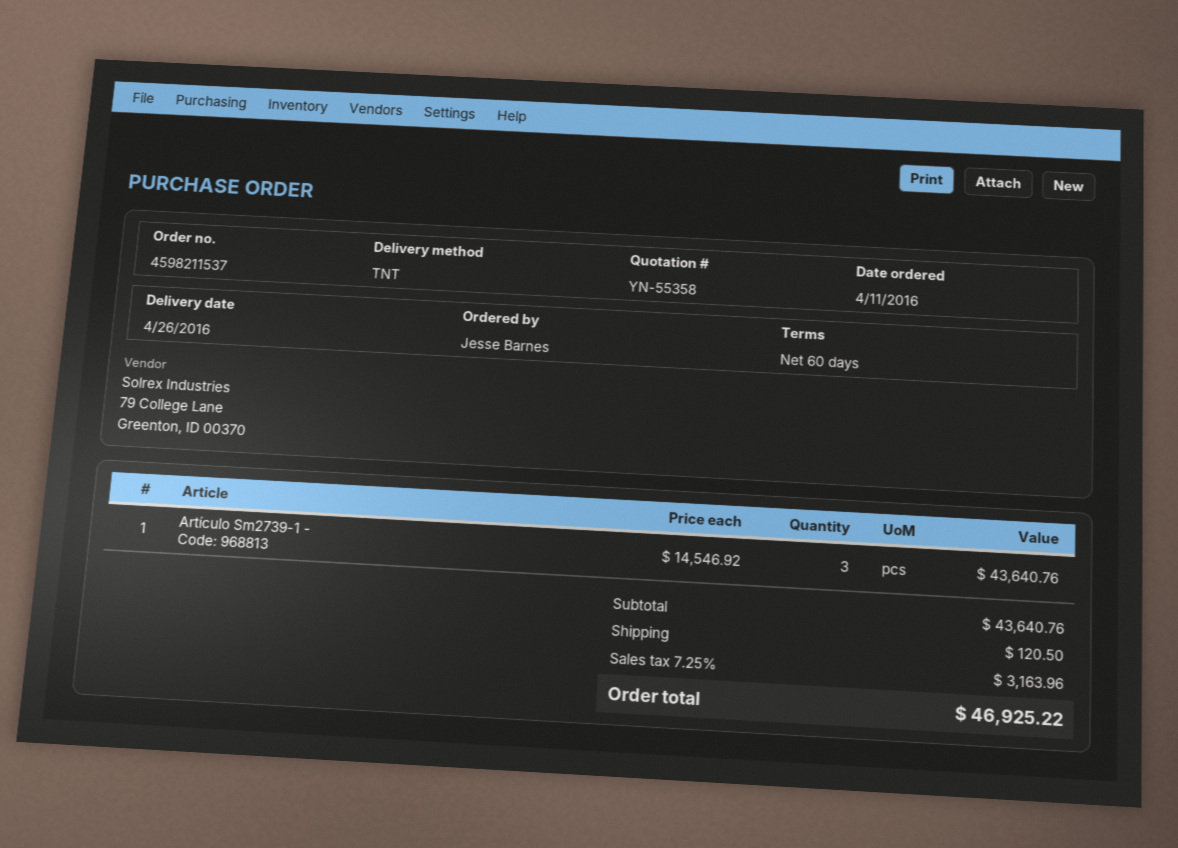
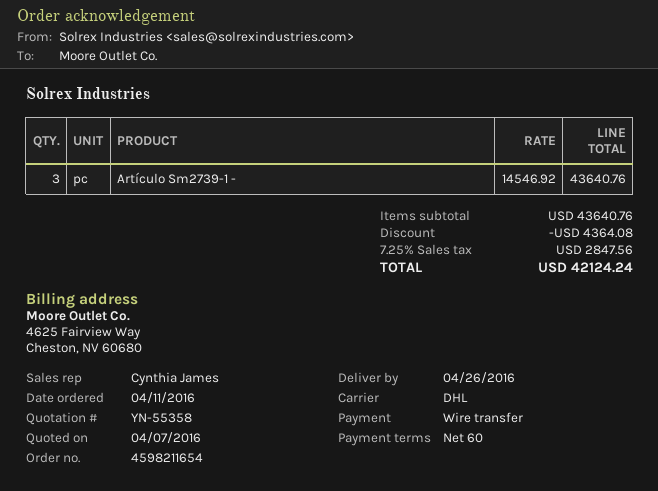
order number: 4598211537 -> 4598211654
shipping method: TNT -> DHL
discount: none -> 4364.08
shipping: 120.50 -> none
tax: 7.25% = 3163.96 -> 7.25% = 2847.56
total: 46925.22 -> 42124.24

